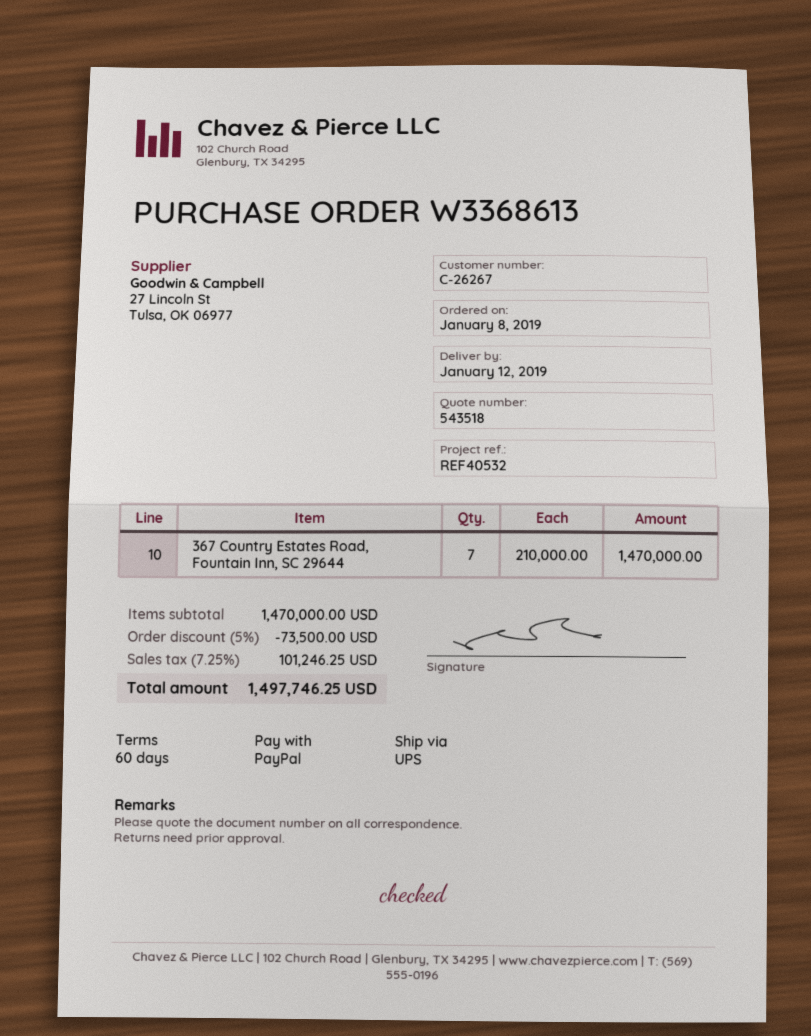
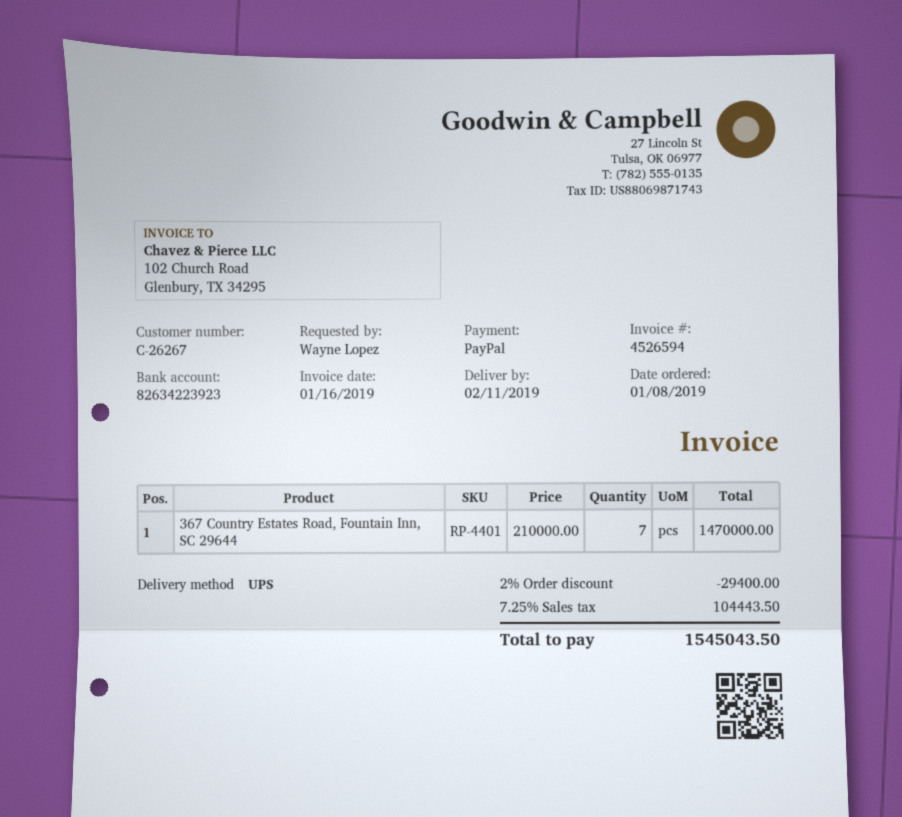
delivery date: 2019-01-12 -> 2019-02-11
discount: 5% = 73500.00 -> 2% = 29400.00
tax: 7.25% = 101246.25 -> 7.25% = 104443.50
total: 1497746.25 -> 1545043.50

